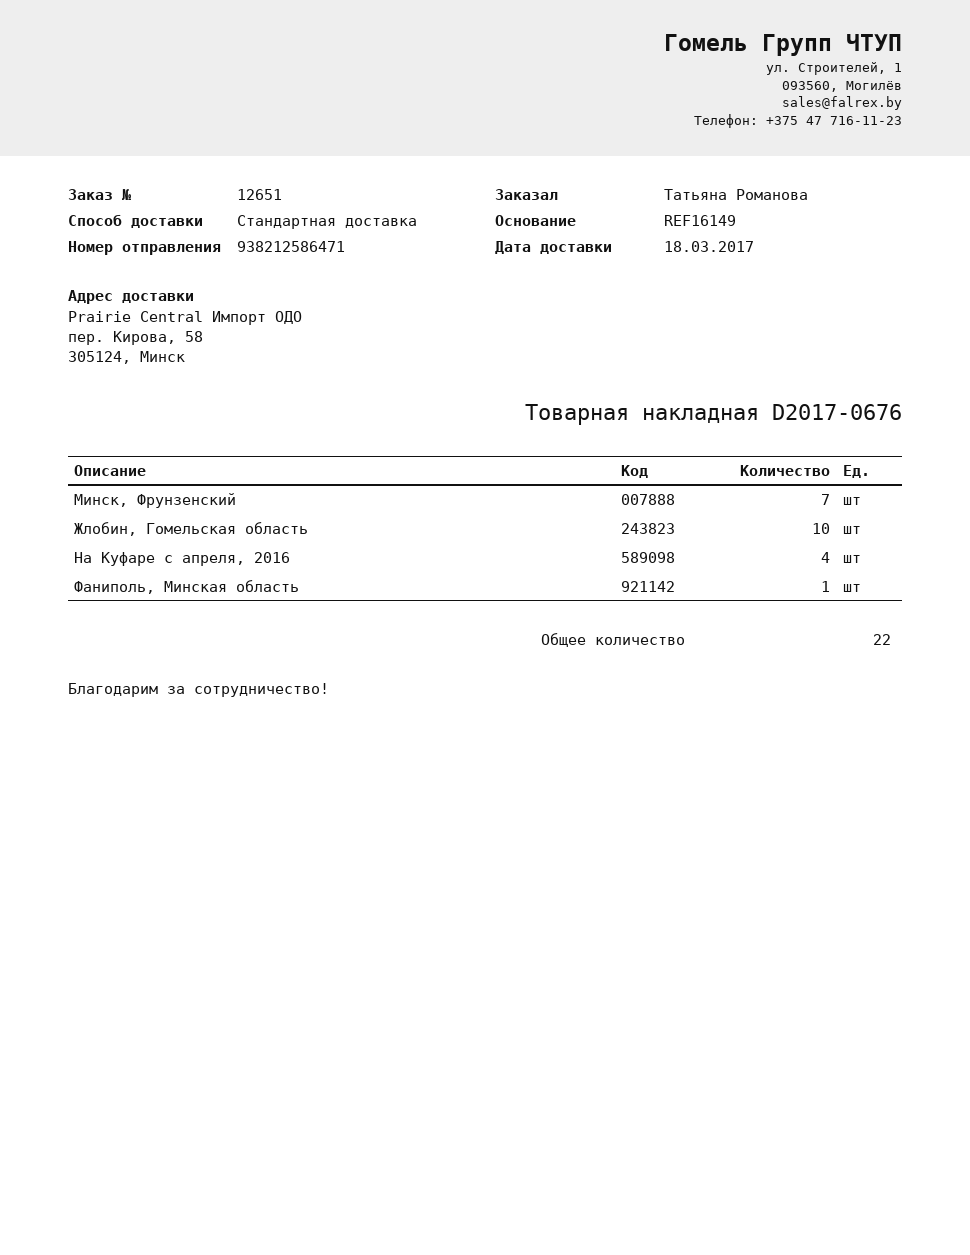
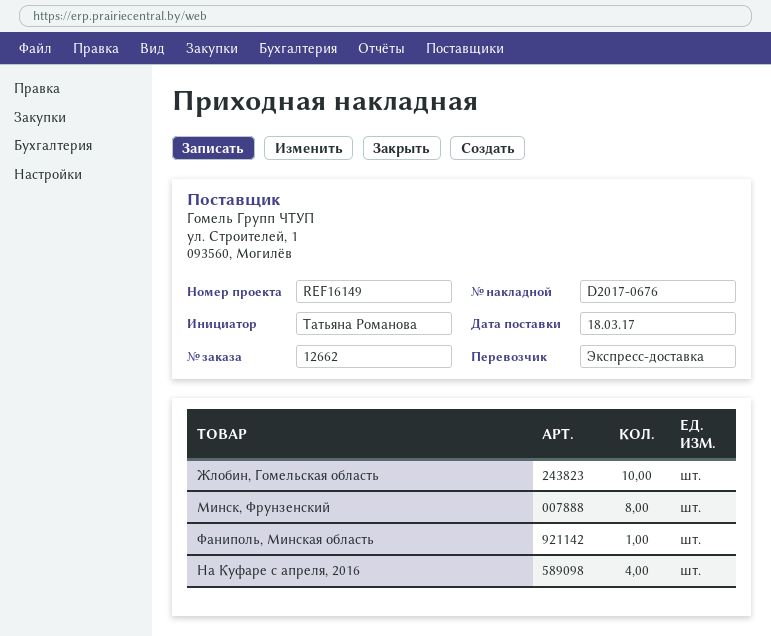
order number: 12651 -> 12662
shipping method: standard -> express
Минск, Фрунзенский: 7 -> 8

